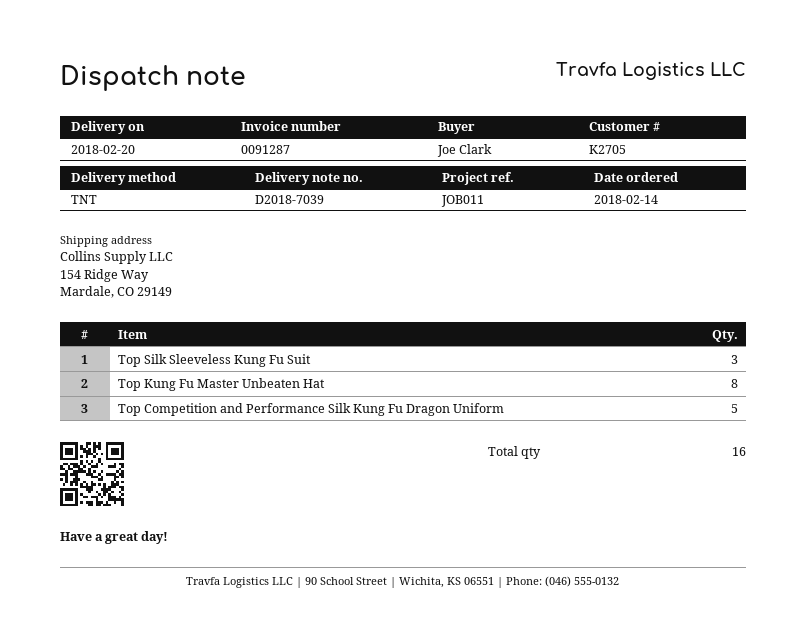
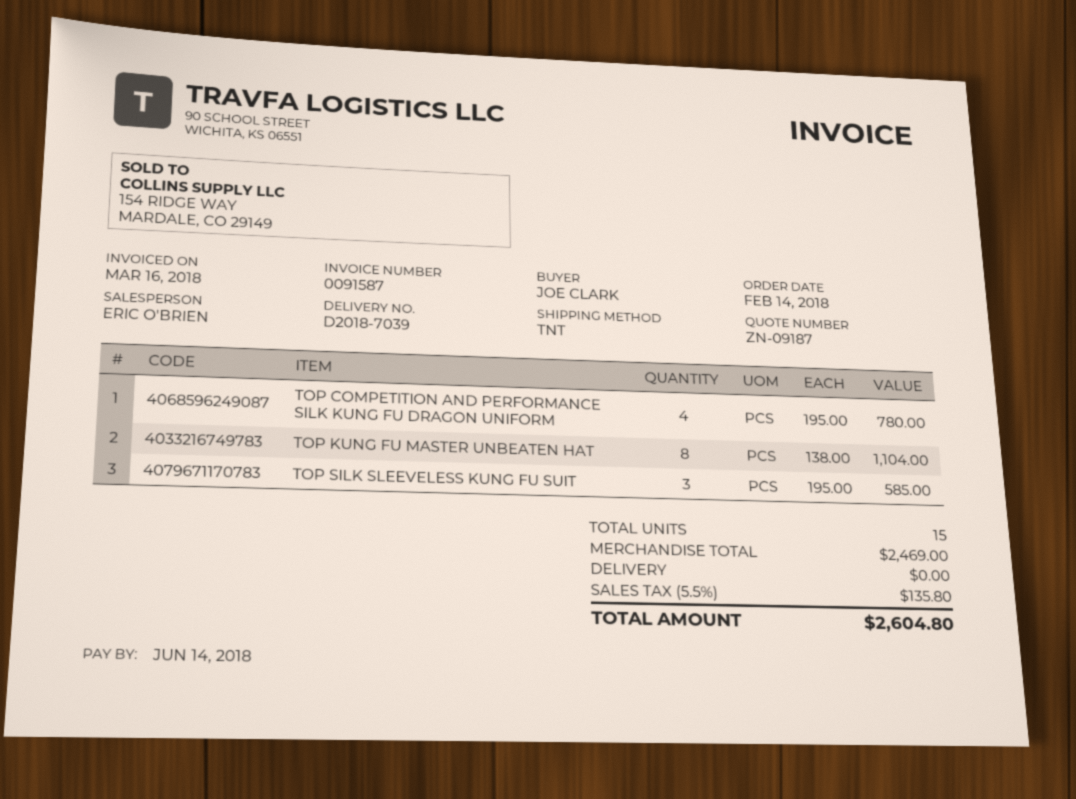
invoice number: 0091287 -> 0091587
Top Competition and Performance Silk Kung Fu Dragon Uniform: 5 -> 4
total quantity: 16 -> 15

